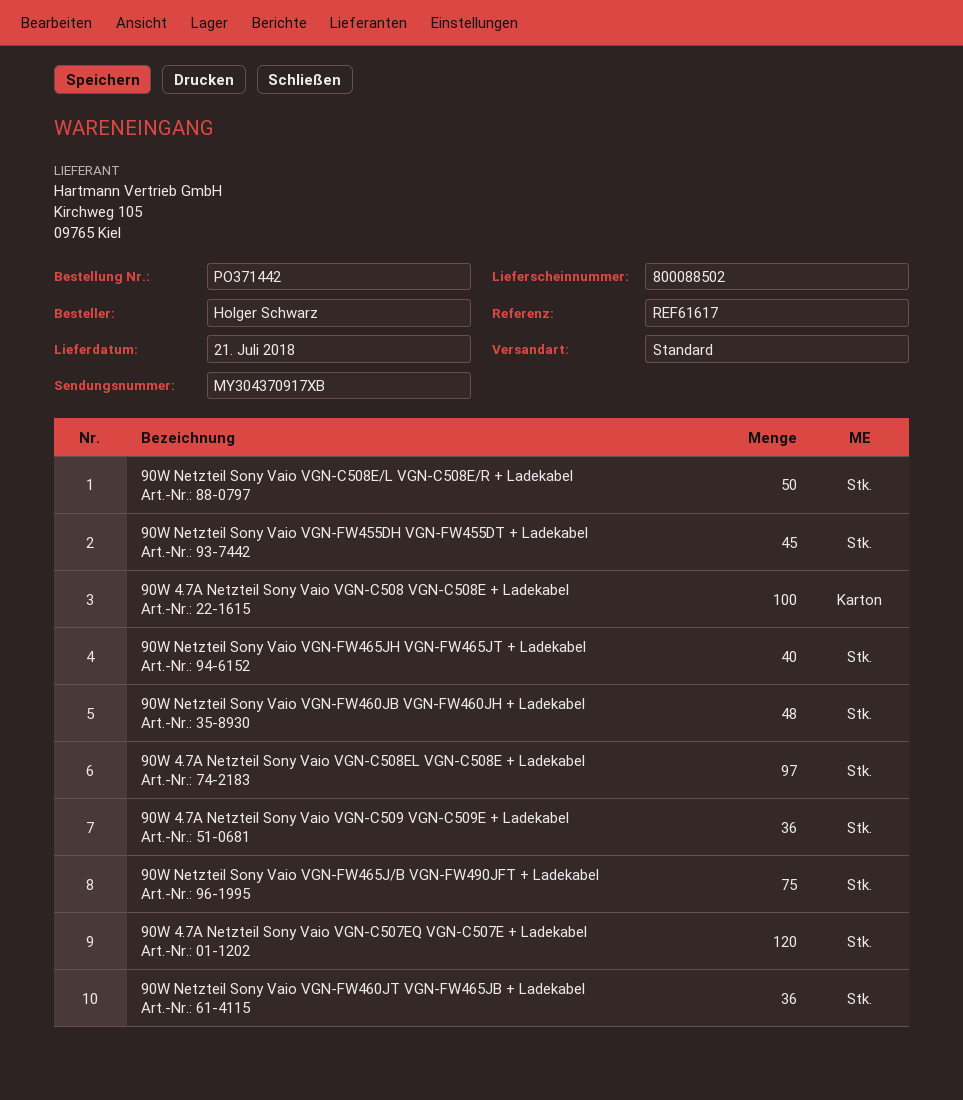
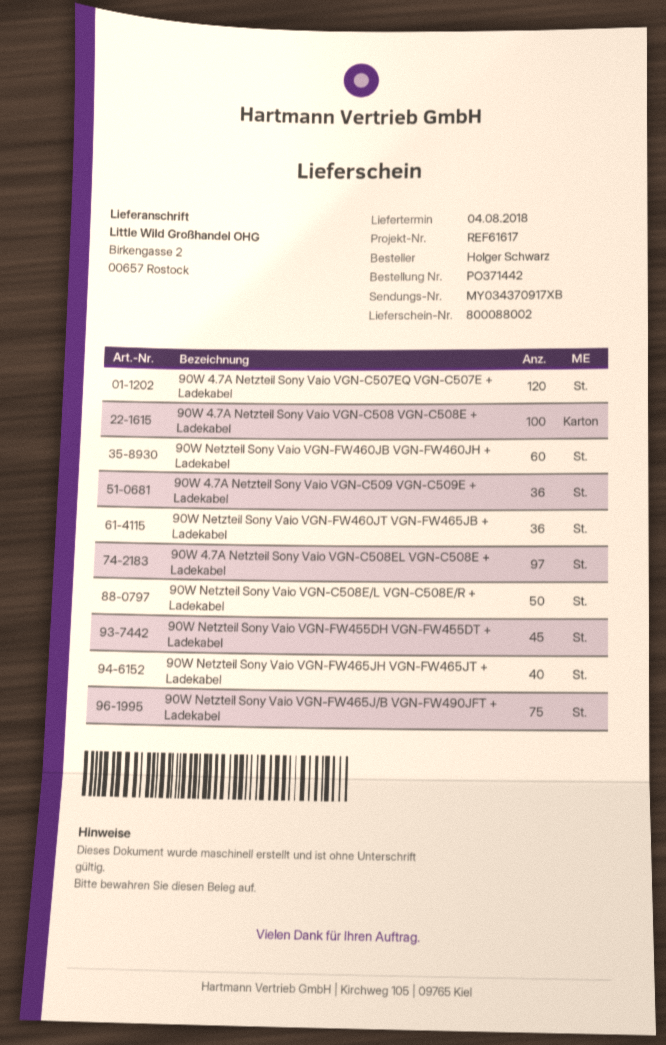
delivery note number: 800088502 -> 800088002
delivery date: 2018-07-21 -> 2018-08-04
tracking number: MY304370917XB -> MY034370917XB
90W Netzteil Sony Vaio VGN-FW460JB VGN-FW460JH + Ladekabel: 48 -> 60

